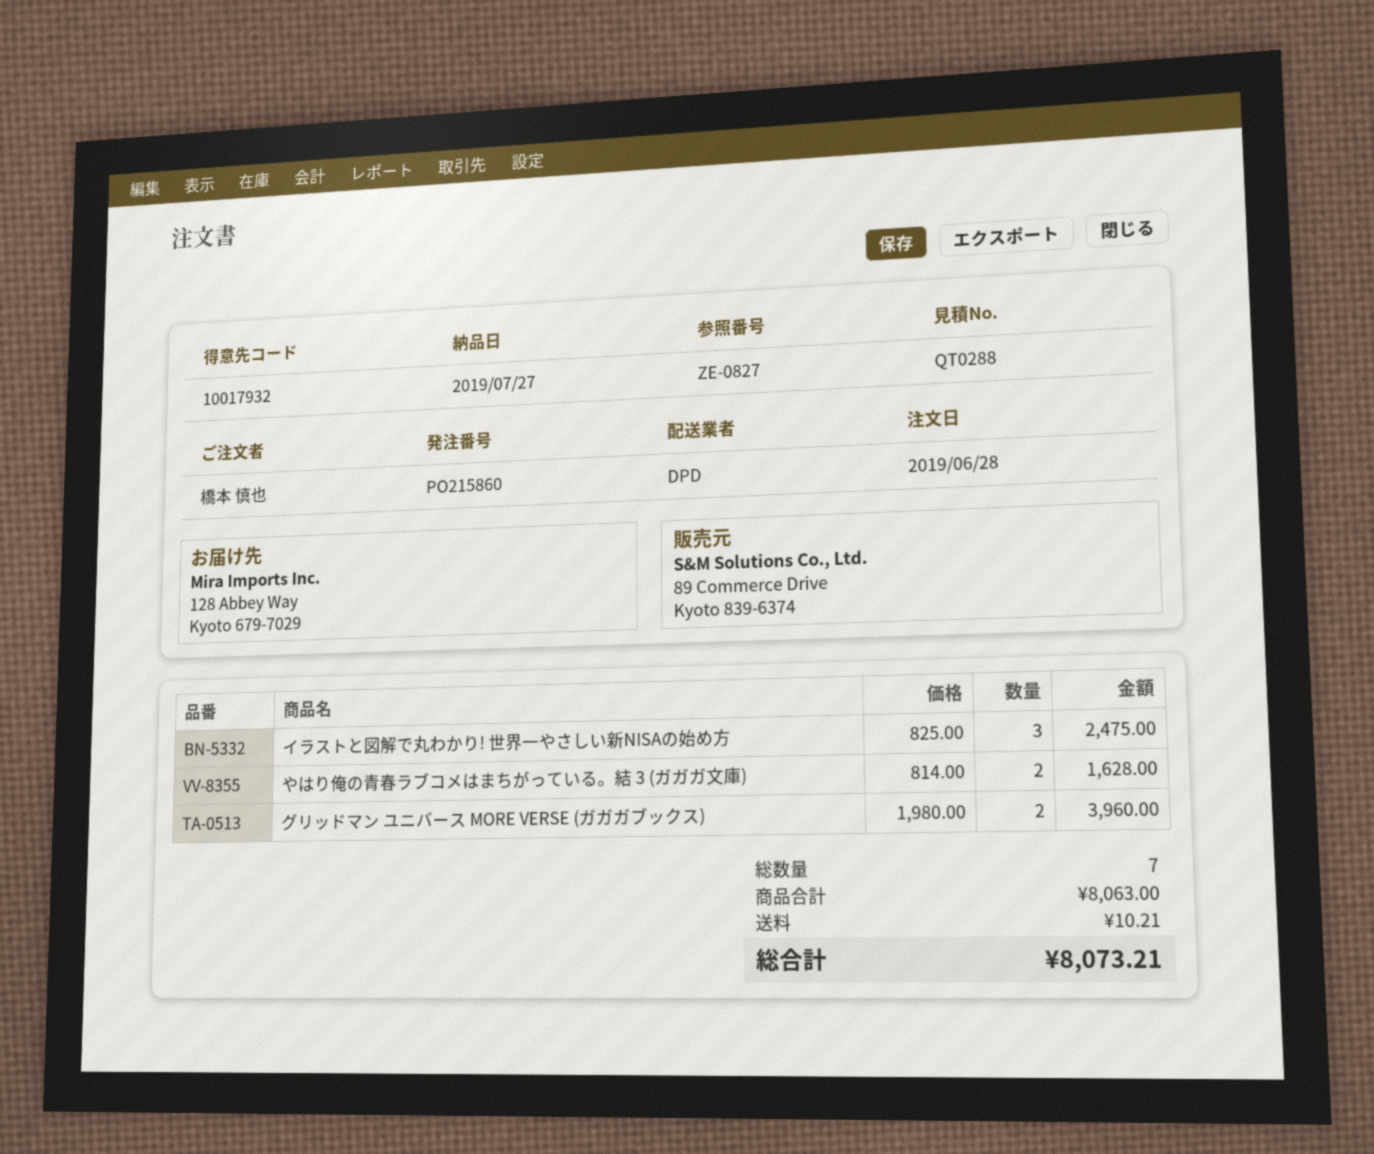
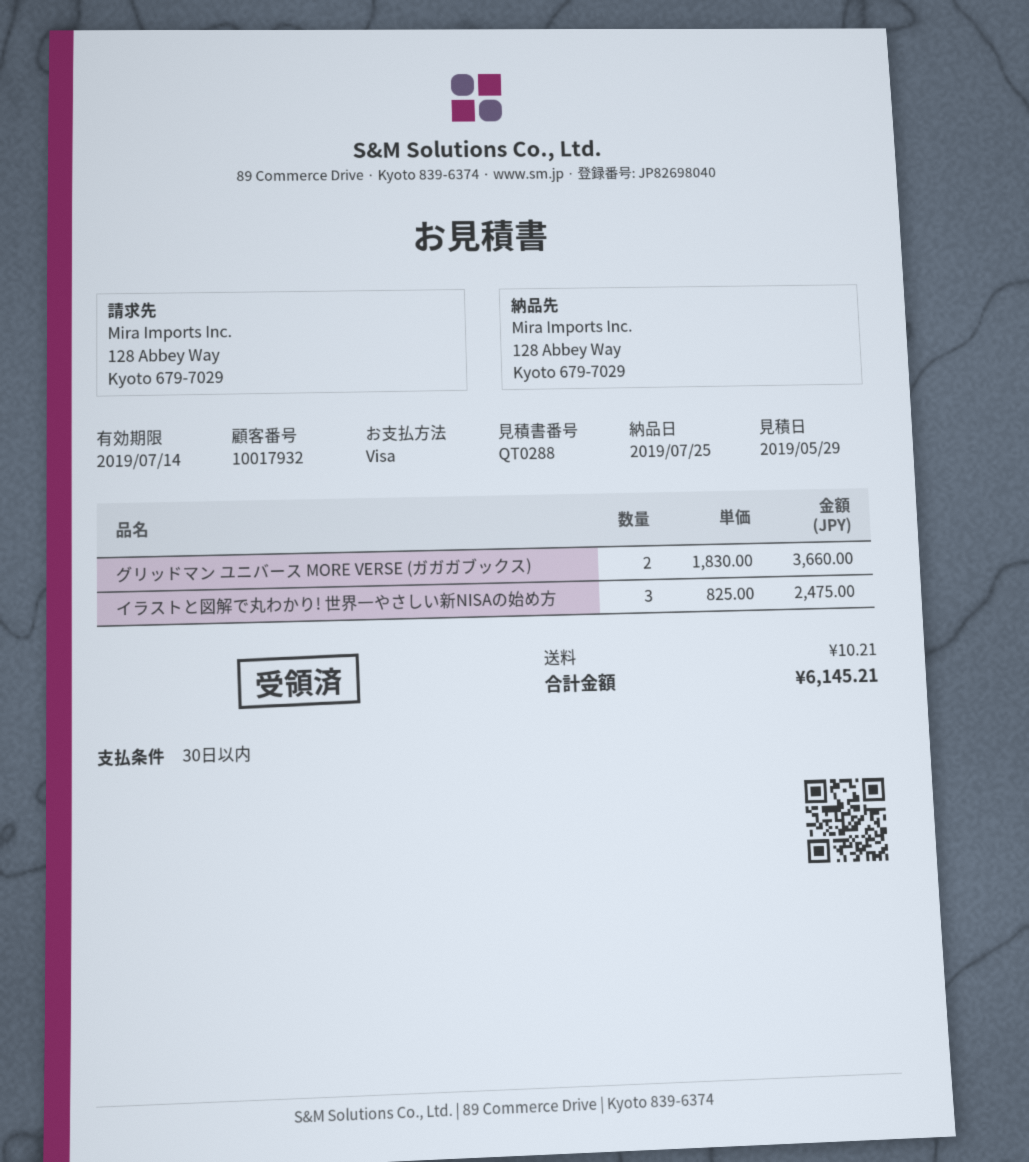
delivery date: 2019-07-27 -> 2019-07-25
やはり俺の青春ラブコメはまちがっている。結 3 (ガガガ文庫): 2 x 814.00 = 1628.00 -> none
グリッドマン ユニバース MORE VERSE (ガガガブックス): 2 x 1980.00 = 3960.00 -> 2 x 1830.00 = 3660.00
total: 8073.21 -> 6145.21

